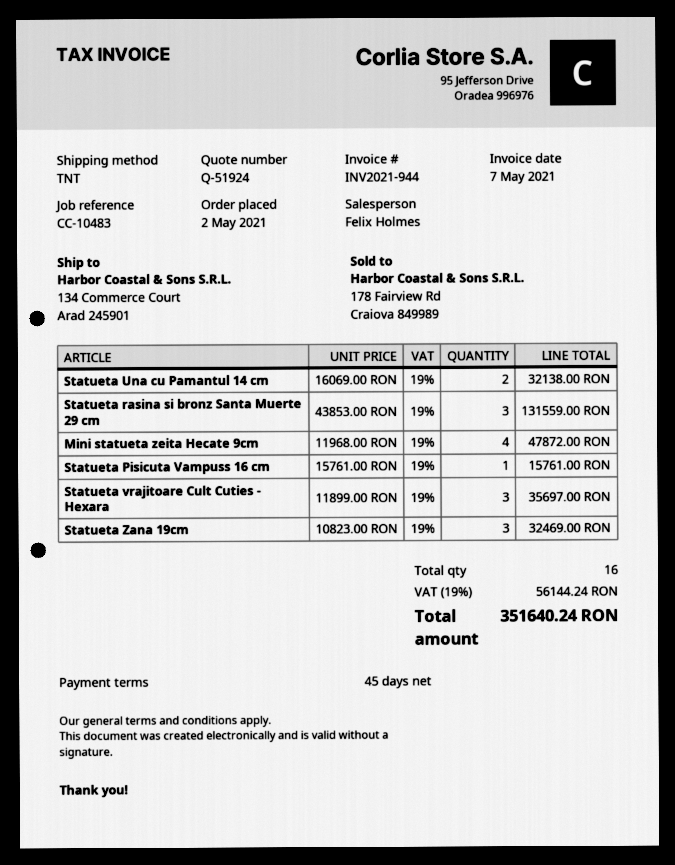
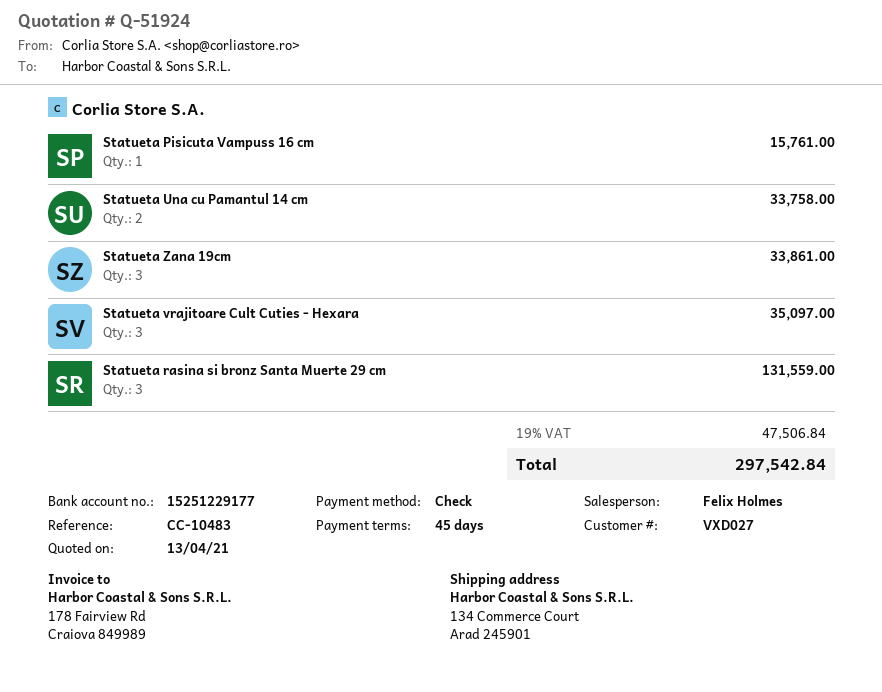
Statueta Una cu Pamantul 14 cm: 2 for 32138.00 -> 2 for 33758.00
Mini statueta zeita Hecate 9cm: 4 for 47872.00 -> none
Statueta vrajitoare Cult Cuties - Hexara: 3 for 35697.00 -> 3 for 35097.00
Statueta Zana 19cm: 3 for 32469.00 -> 3 for 33861.00
tax: 19% = 56144.24 -> 19% = 47506.84
total: 351640.24 -> 297542.84

